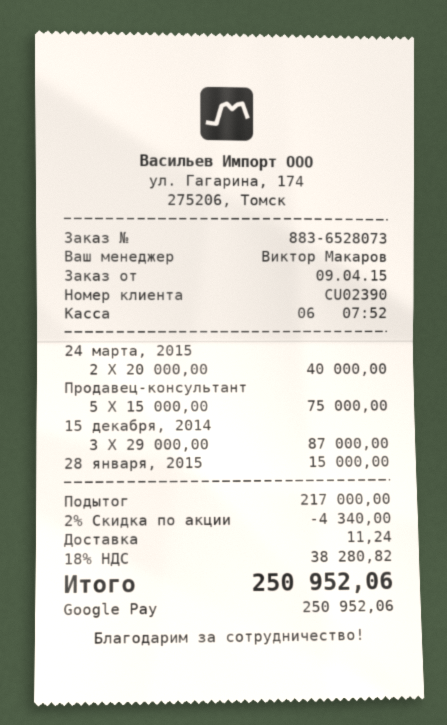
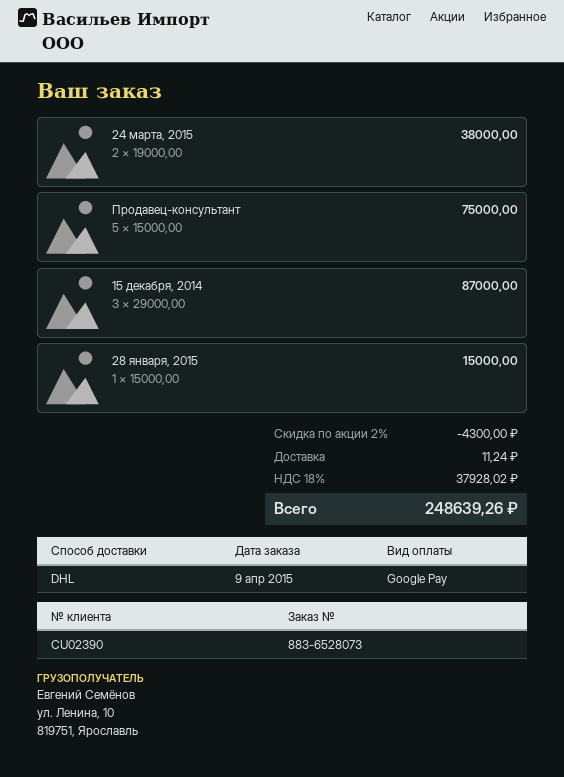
24 марта, 2015: 2 x 20000.00 = 40000.00 -> 2 x 19000.00 = 38000.00
discount: 2% = 4340.00 -> 2% = 4300.00
tax: 18% = 38280.82 -> 18% = 37928.02
total: 250952.06 -> 248639.26

